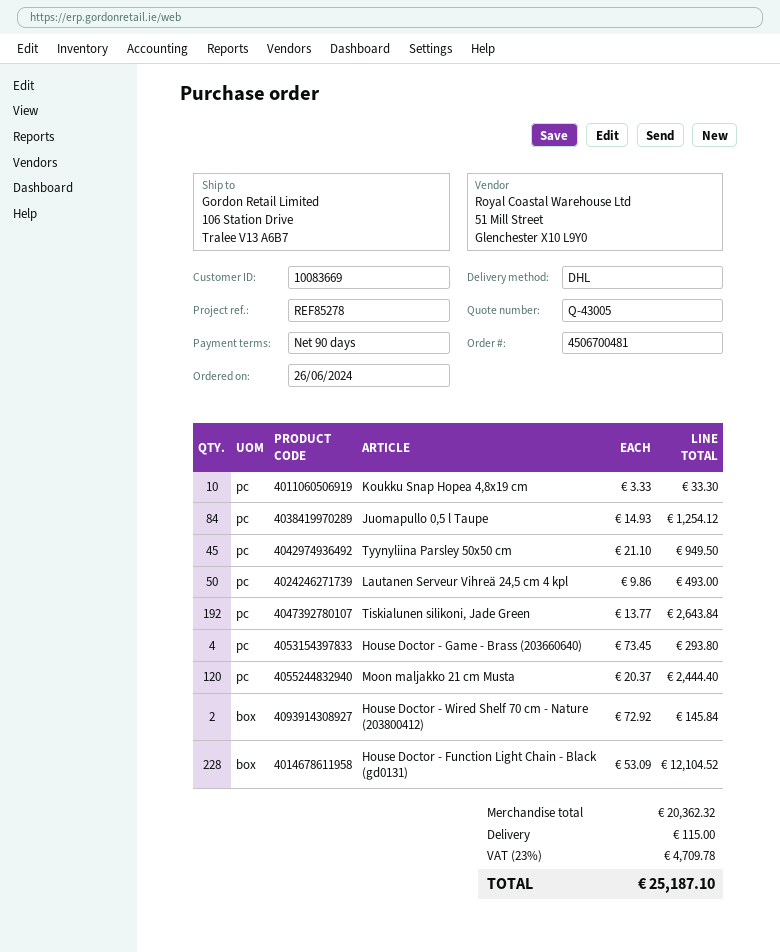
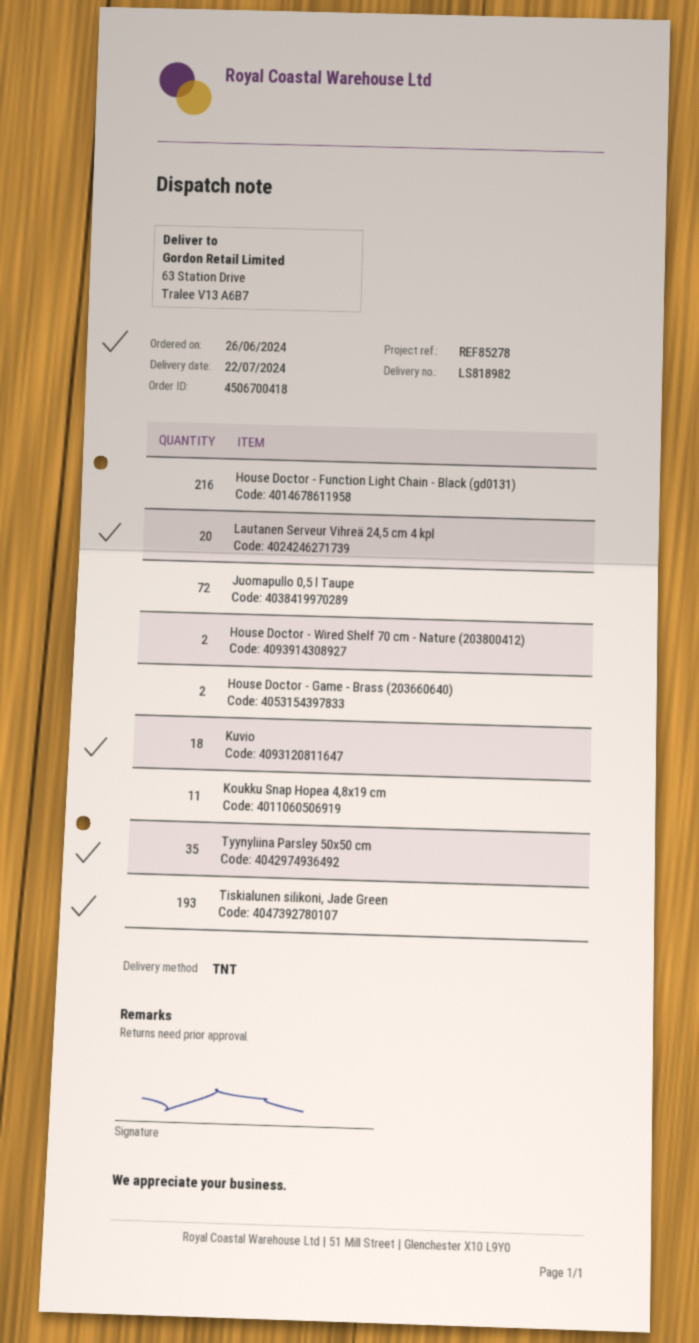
order number: 4506700481 -> 4506700418
shipping method: DHL -> TNT
ship to: 106 Station Drive, Tralee V13 A6B7 -> 63 Station Drive, Tralee V13 A6B7
Koukku Snap Hopea 4,8x19 cm: 10 -> 11
Juomapullo 0,5 l Taupe: 84 -> 72
Tyynyliina Parsley 50x50 cm: 45 -> 35
Lautanen Serveur Vihreä 24,5 cm 4 kpl: 50 -> 20
Tiskialunen silikoni, Jade Green: 192 -> 193
House Doctor - Game - Brass (203660640): 4 -> 2
Moon maljakko 21 cm Musta: 120 -> none
House Doctor - Function Light Chain - Black (gd0131): 228 -> 216
Kuvio: none -> 18

